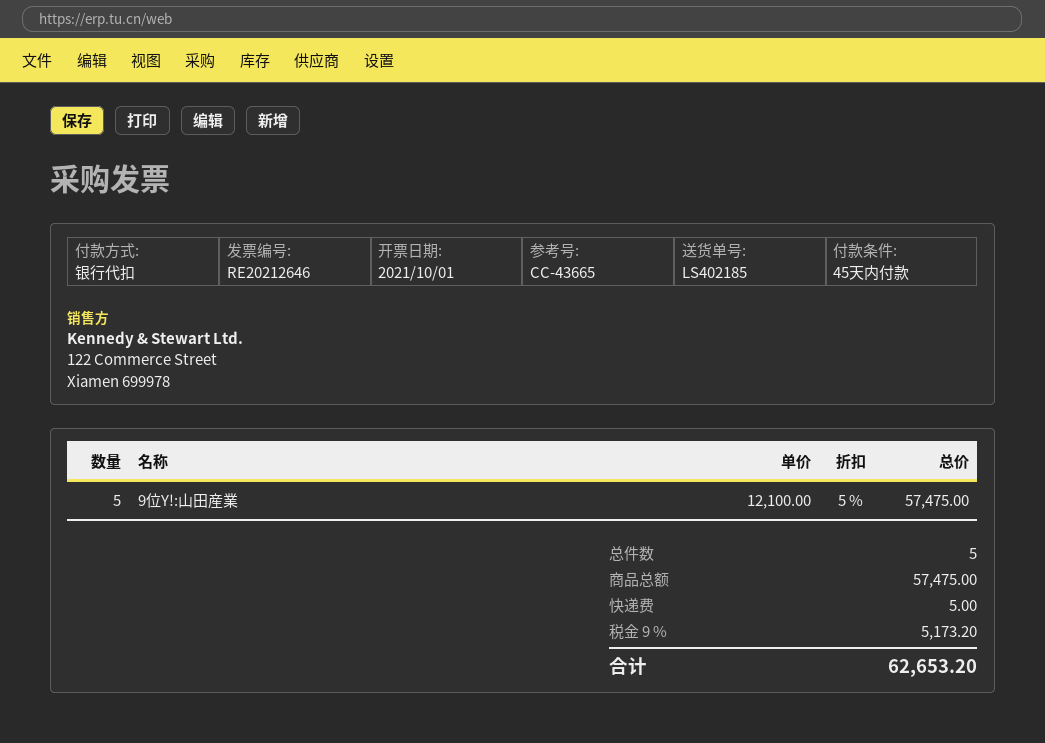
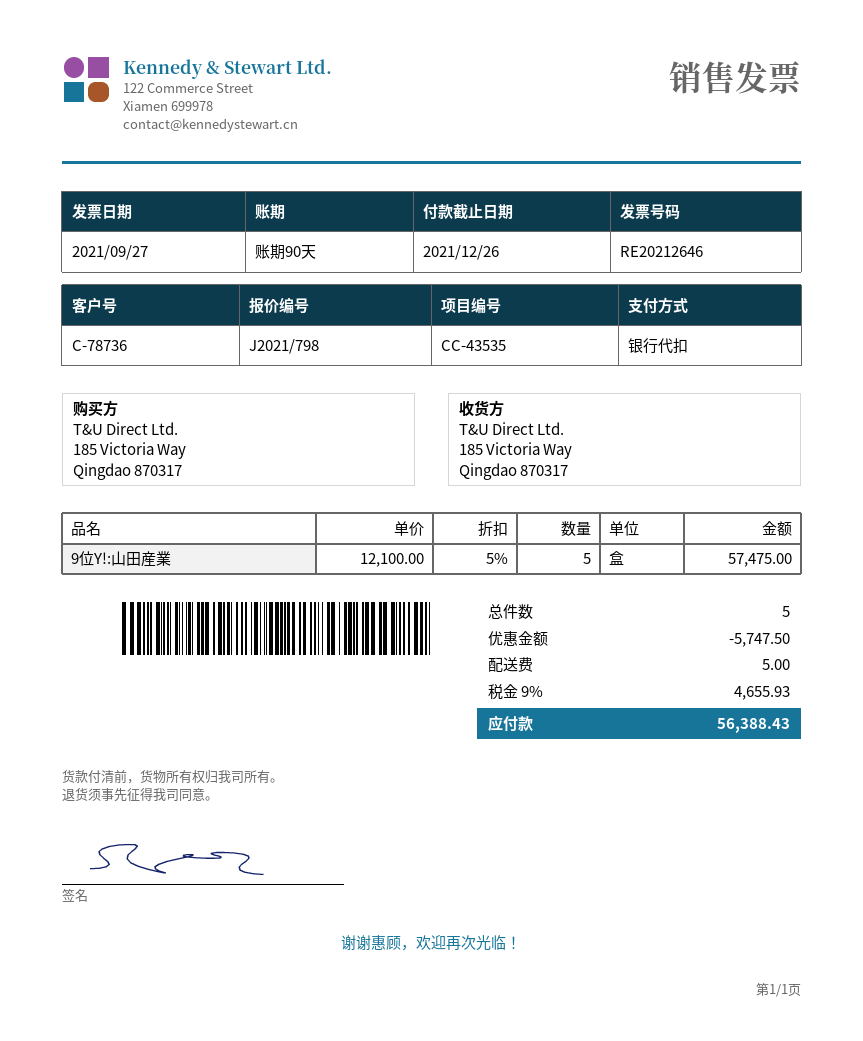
invoice date: 2021-10-01 -> 2021-09-27
payment terms: 45 days -> 90 days
reference: CC-43665 -> CC-43535
discount: none -> 5747.50
tax: 9% = 5173.20 -> 9% = 4655.93
total: 62653.20 -> 56388.43

